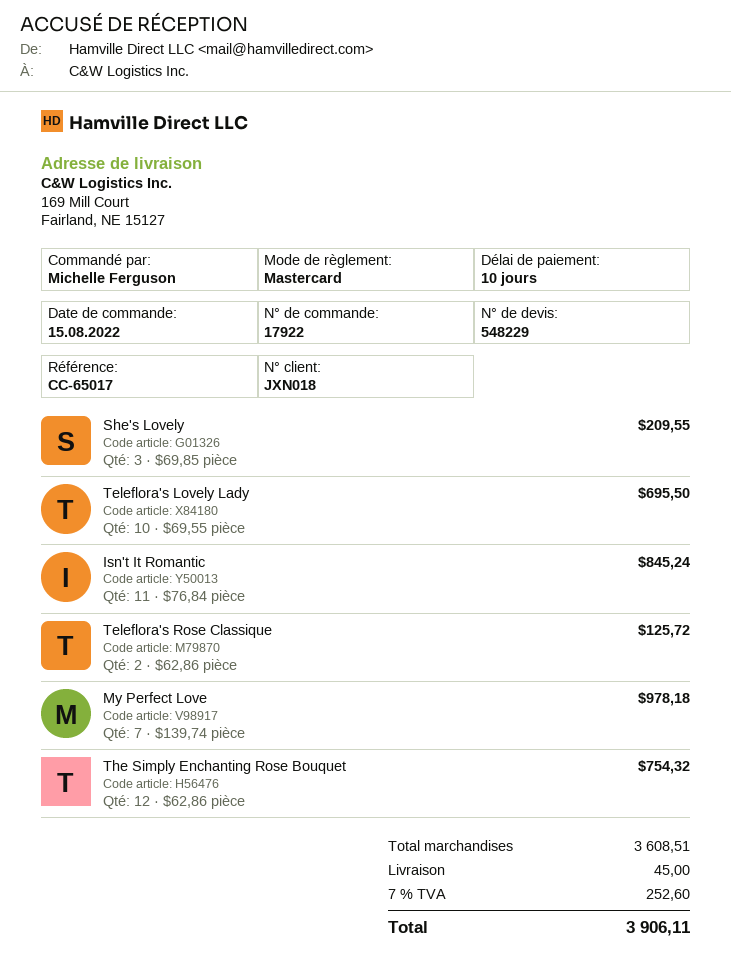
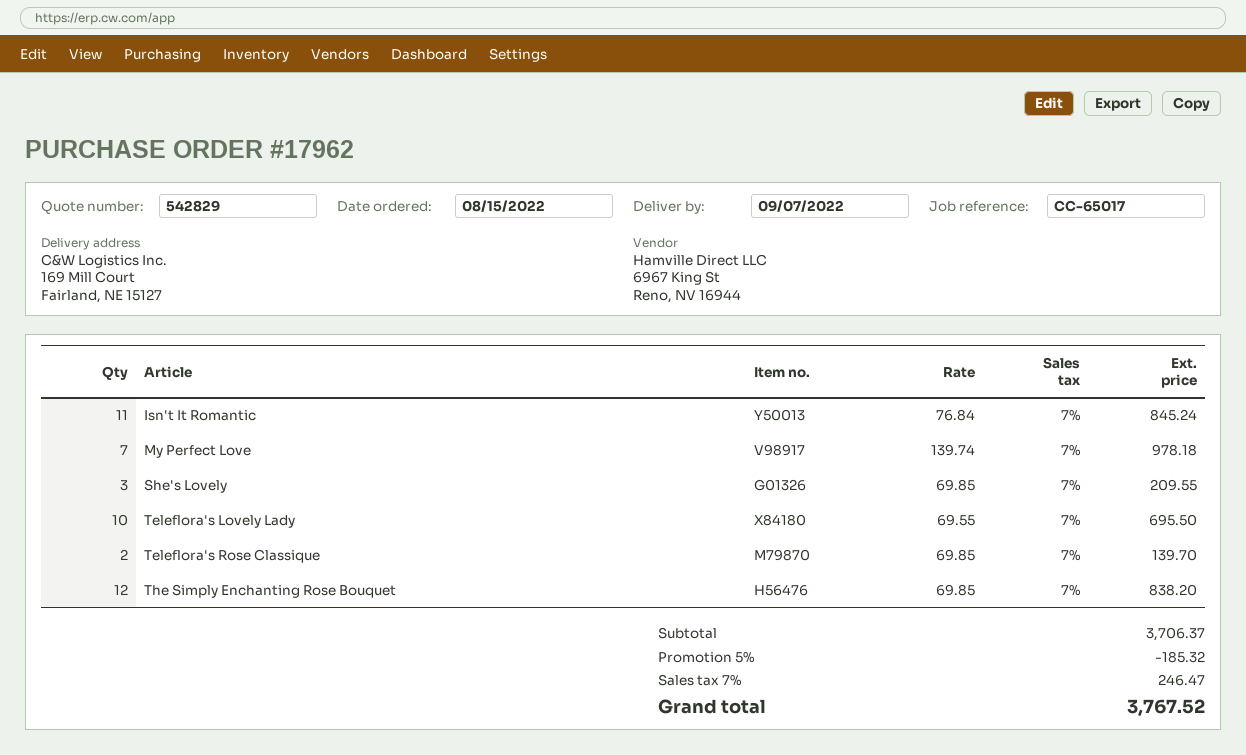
quote number: 548229 -> 542829
order number: 17922 -> 17962
Teleflora's Rose Classique: 2 x 62.86 = 125.72 -> 2 x 69.85 = 139.70
The Simply Enchanting Rose Bouquet: 12 x 62.86 = 754.32 -> 12 x 69.85 = 838.20
subtotal: 3608.51 -> 3706.37
discount: none -> 5% = 185.32
shipping: 45.00 -> none
tax: 7% = 252.60 -> 7% = 246.47
total: 3906.11 -> 3767.52

